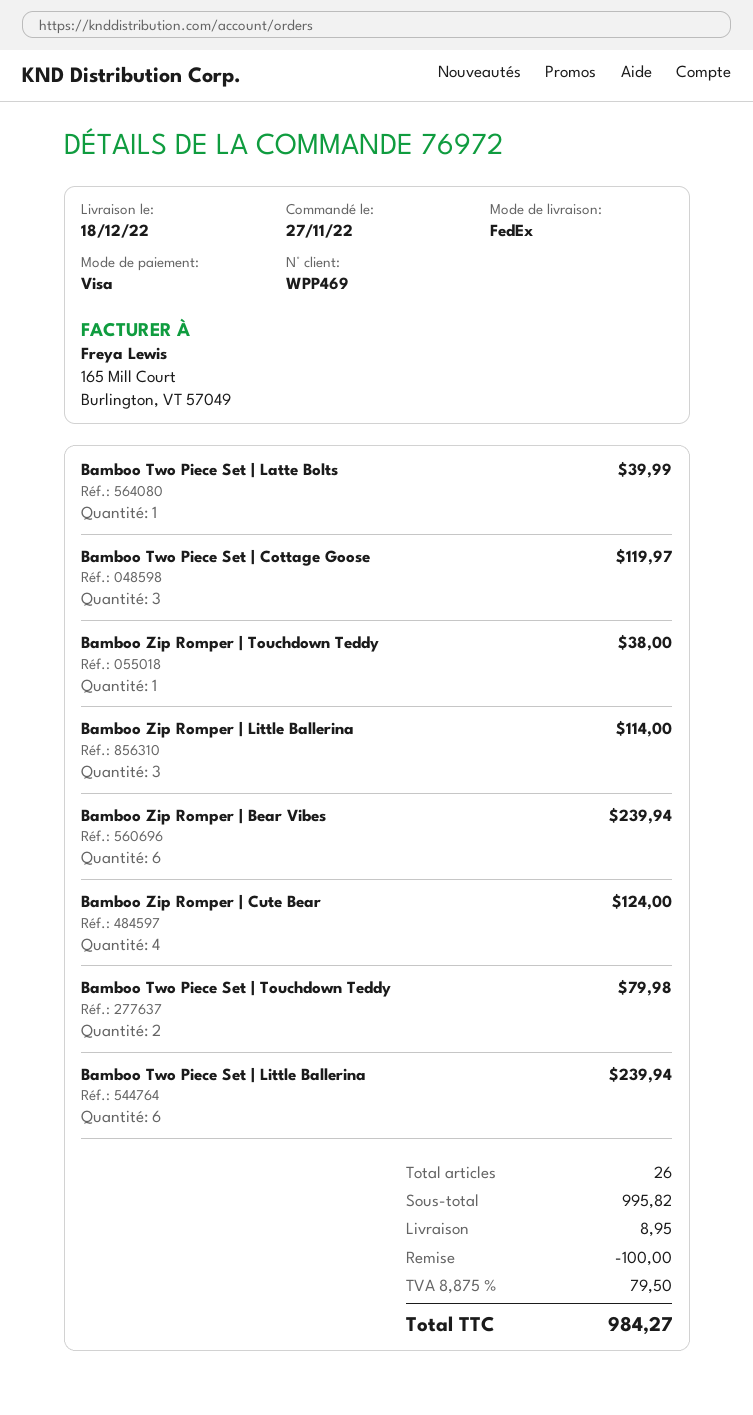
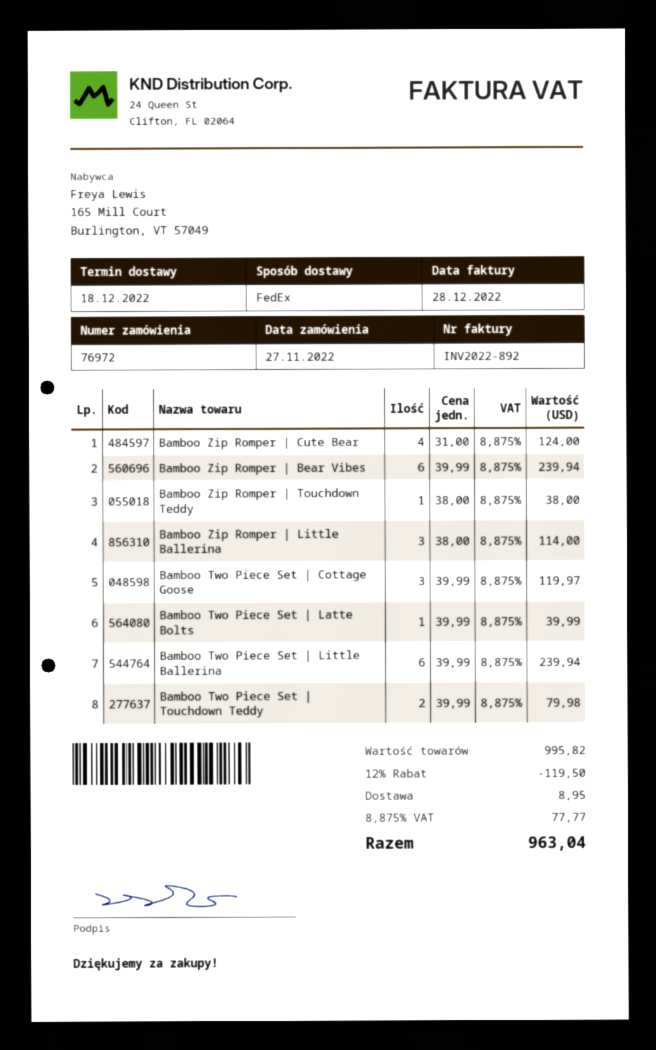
discount: 100.00 -> 119.50
tax: 8.875% = 79.50 -> 8.875% = 77.77
total: 984.27 -> 963.04

